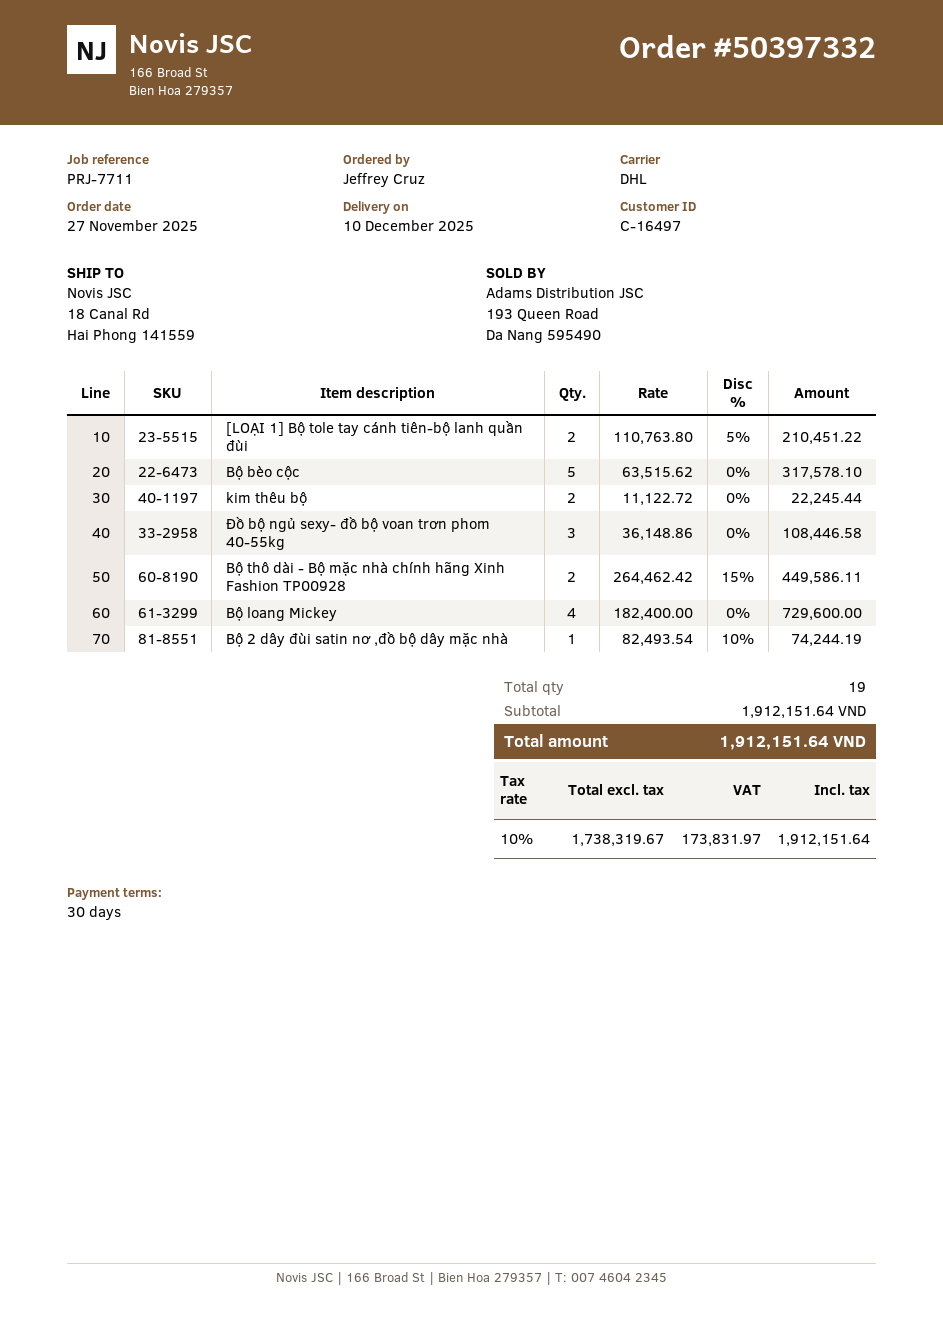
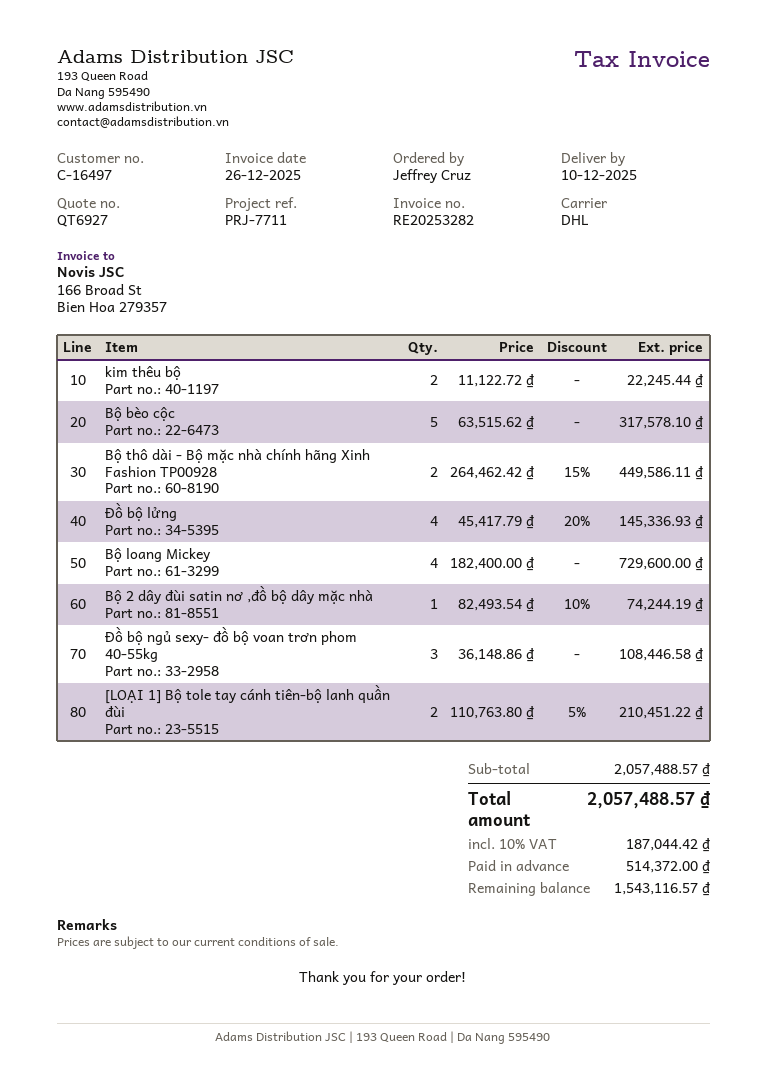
Đồ bộ lửng: none -> 4 x 45417.79 - 20% = 145336.93
subtotal: 1912151.64 -> 2057488.57
tax: 10% = 173831.97 -> 10% = 187044.42
total: 1912151.64 -> 2057488.57

